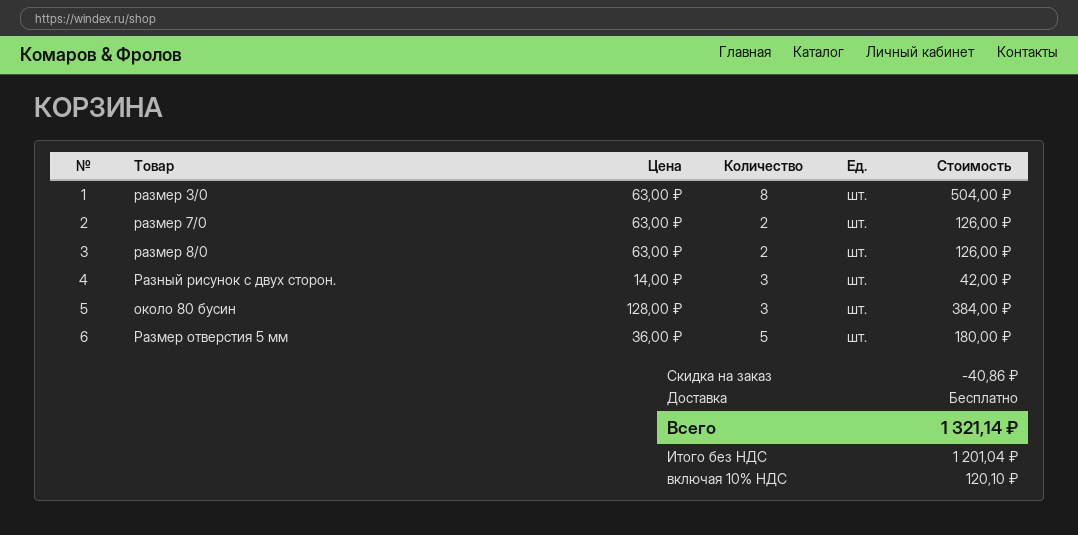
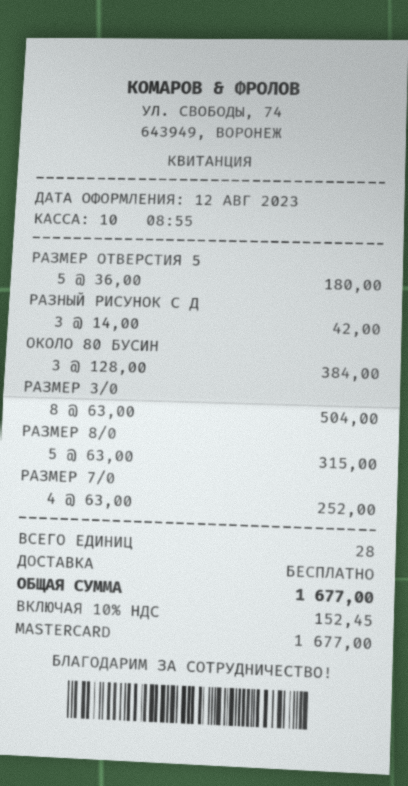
размер 7/0: 2 x 63.00 = 126.00 -> 4 x 63.00 = 252.00
размер 8/0: 2 x 63.00 = 126.00 -> 5 x 63.00 = 315.00
discount: 40.86 -> none
tax: 10% = 120.10 -> 10% = 152.45
total: 1321.14 -> 1677.00

